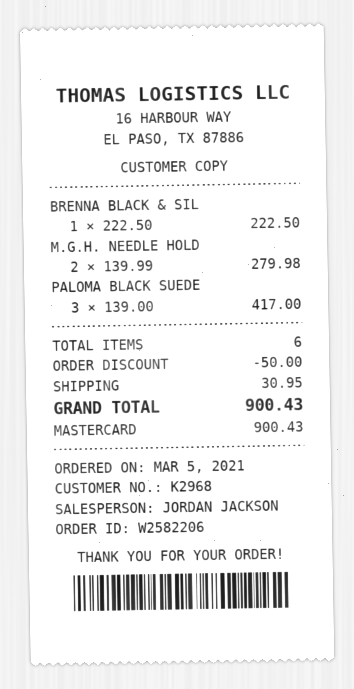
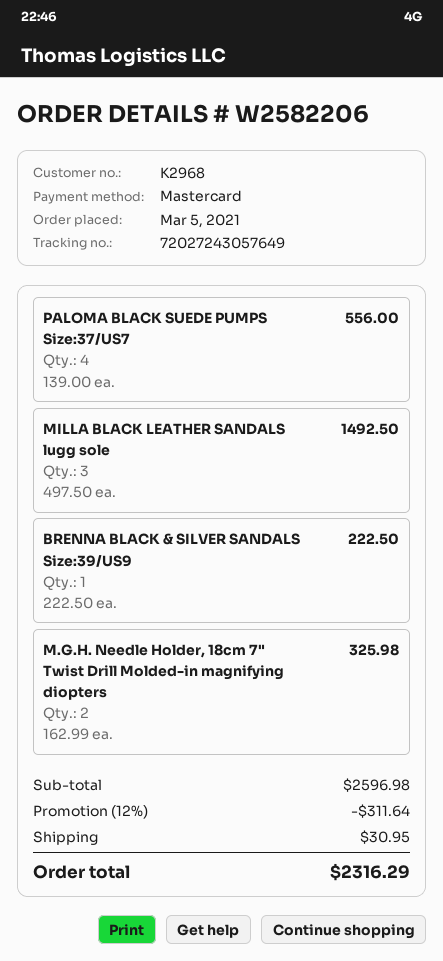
M.G.H. NEEDLE HOLD: 2 x 139.99 = 279.98 -> 2 x 162.99 = 325.98
PALOMA BLACK SUEDE: 3 x 139.00 = 417.00 -> 4 x 139.00 = 556.00
MILLA BLACK LEATHER SANDALS lugg sole: none -> 3 x 497.50 = 1492.50
discount: 50.00 -> 311.64
total: 900.43 -> 2316.29

